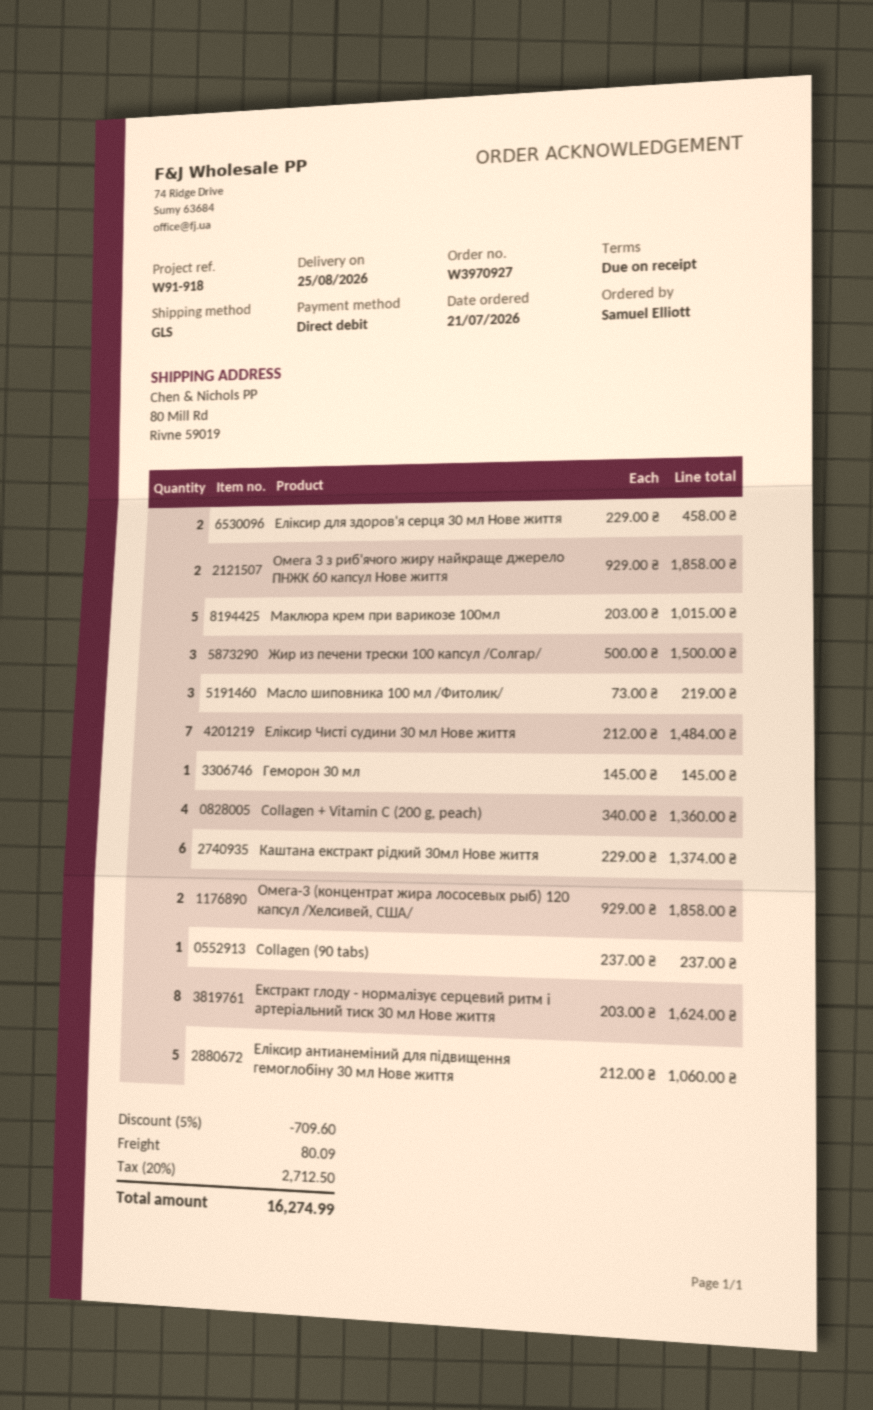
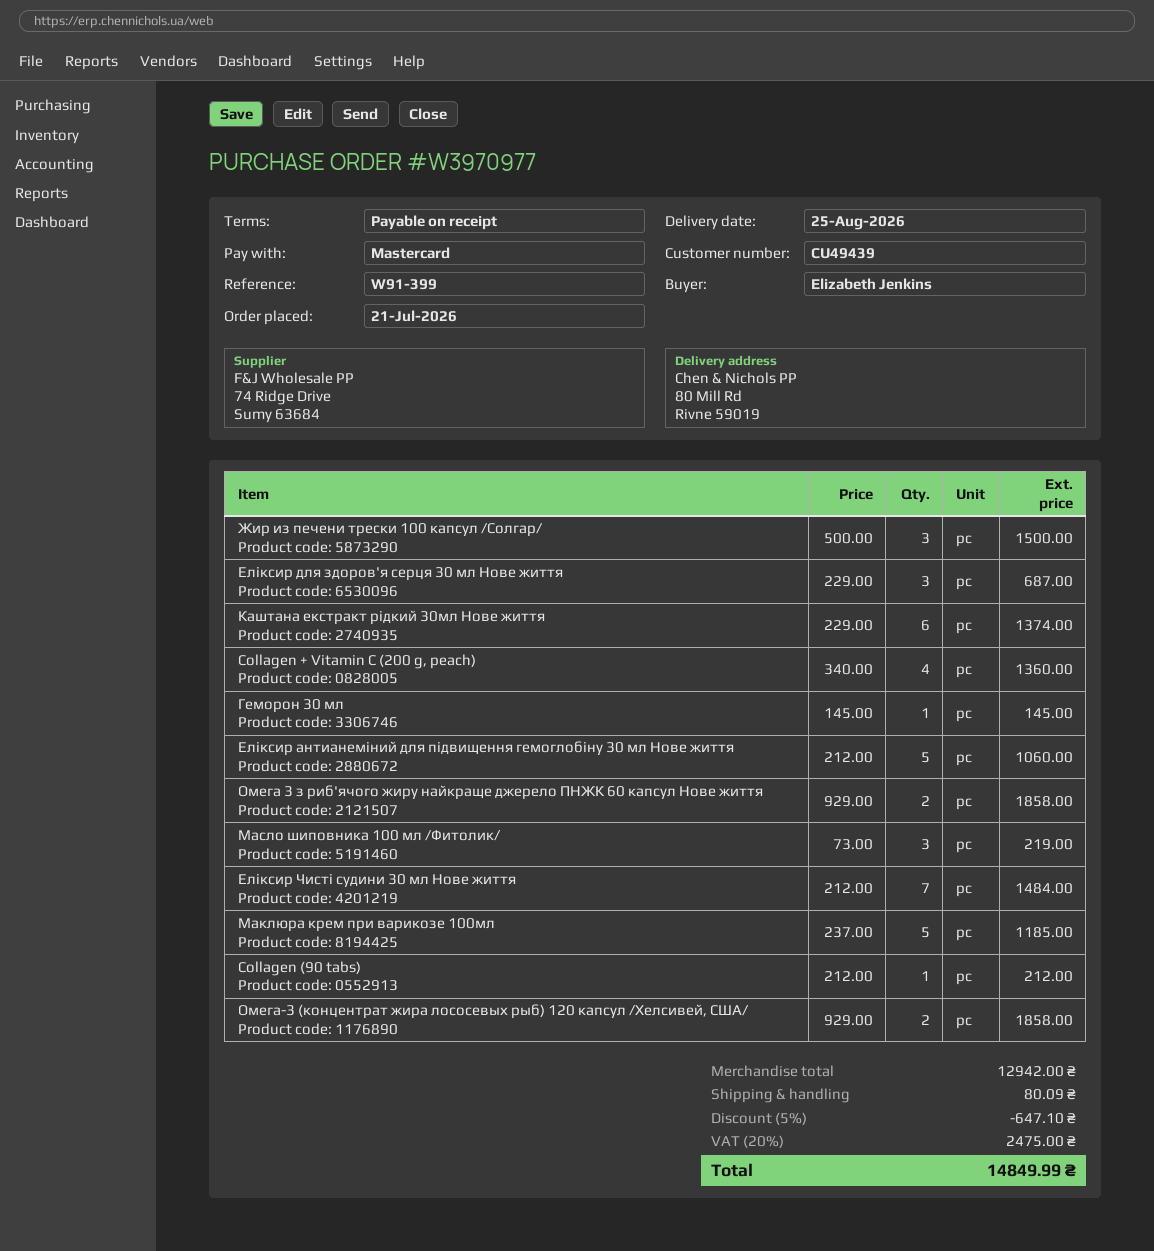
order number: W3970927 -> W3970977
reference: W91-918 -> W91-399
ordered by: Samuel Elliott -> Elizabeth Jenkins
payment method: direct debit -> Mastercard
Еліксир для здоров'я серця 30 мл Нове життя: 2 x 229.00 = 458.00 -> 3 x 229.00 = 687.00
Маклюра крем при варикозе 100мл: 5 x 203.00 = 1015.00 -> 5 x 237.00 = 1185.00
Collagen (90 tabs): 1 x 237.00 = 237.00 -> 1 x 212.00 = 212.00
Екстракт глоду - нормалізує серцевий ритм і артеріальний тиск 30 мл Нове життя: 8 x 203.00 = 1624.00 -> none
discount: 5% = 709.60 -> 5% = 647.10
tax: 20% = 2712.50 -> 20% = 2475.00
total: 16274.99 -> 14849.99

